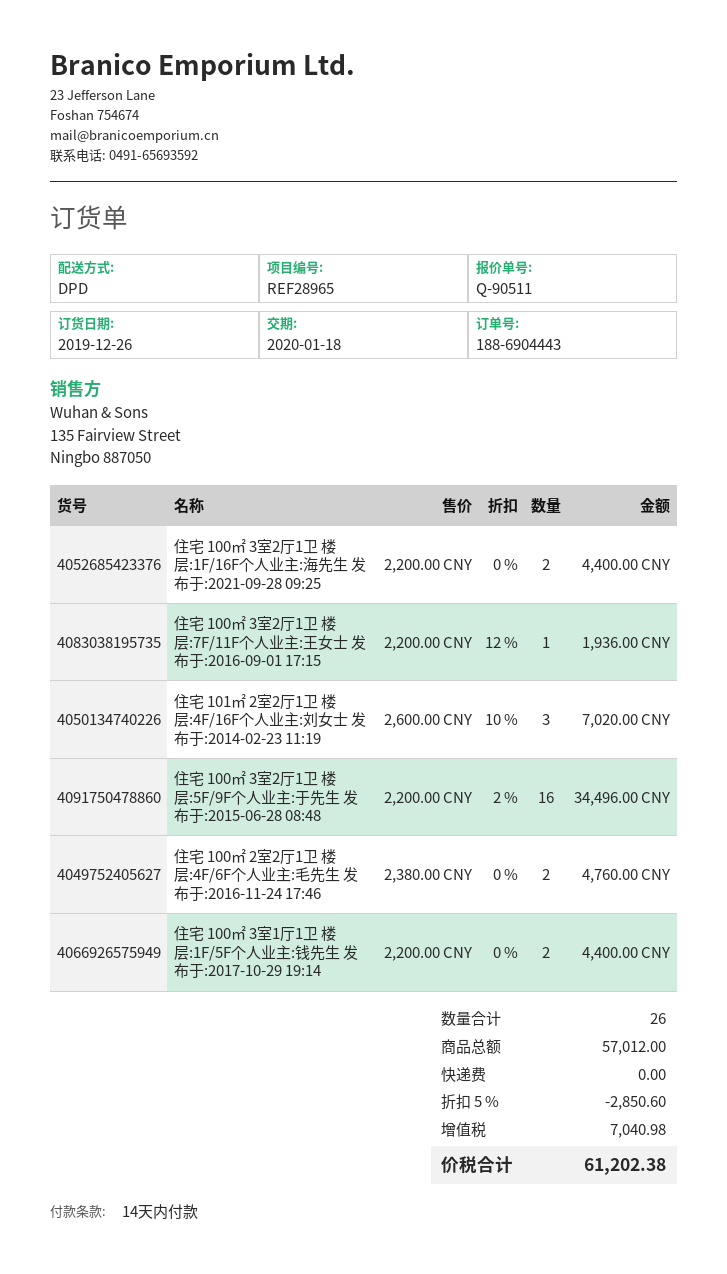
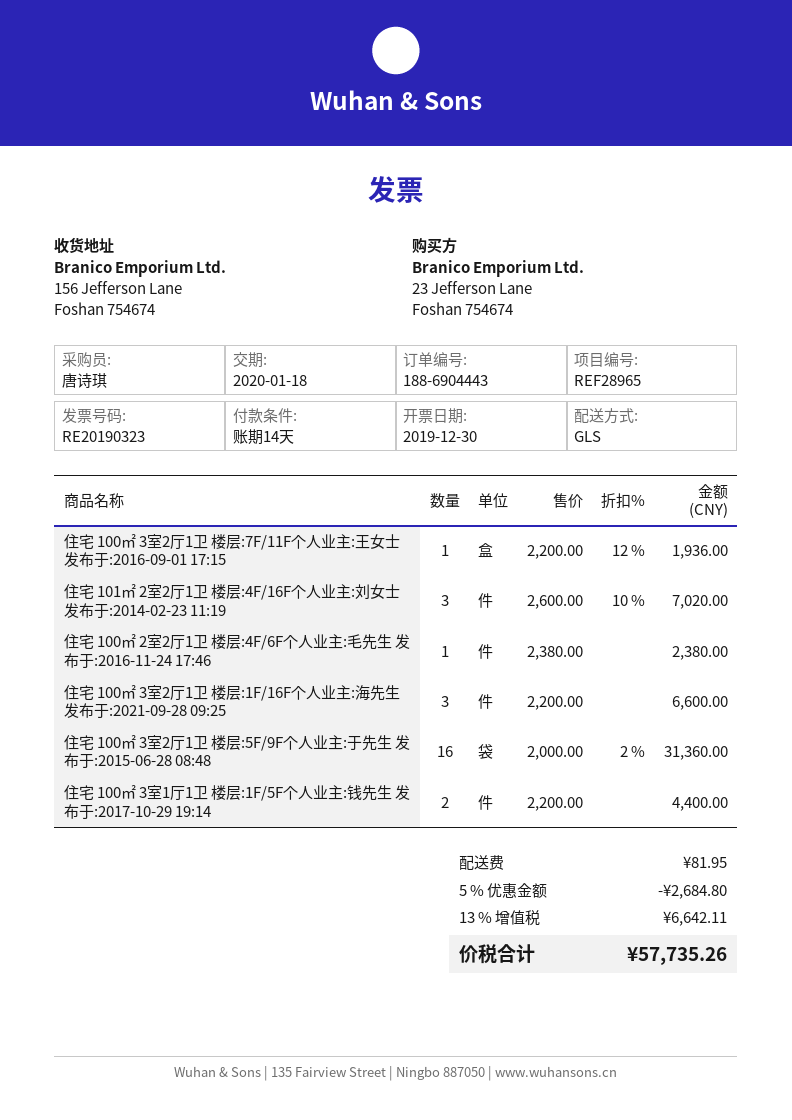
shipping method: DPD -> GLS
住宅 100㎡ 3室2厅1卫 楼层:1F/16F个人业主:海先生 发布于:2021-09-28 09:25: 2 x 2200.00 = 4400.00 -> 3 x 2200.00 = 6600.00
住宅 100㎡ 3室2厅1卫 楼层:5F/9F个人业主:于先生 发布于:2015-06-28 08:48: 16 x 2200.00 - 2% = 34496.00 -> 16 x 2000.00 - 2% = 31360.00
住宅 100㎡ 2室2厅1卫 楼层:4F/6F个人业主:毛先生 发布于:2016-11-24 17:46: 2 x 2380.00 = 4760.00 -> 1 x 2380.00 = 2380.00
discount: 5% = 2850.60 -> 5% = 2684.80
shipping: 0.00 -> 81.95
tax: 7040.98 -> 6642.11
total: 61202.38 -> 57735.26

